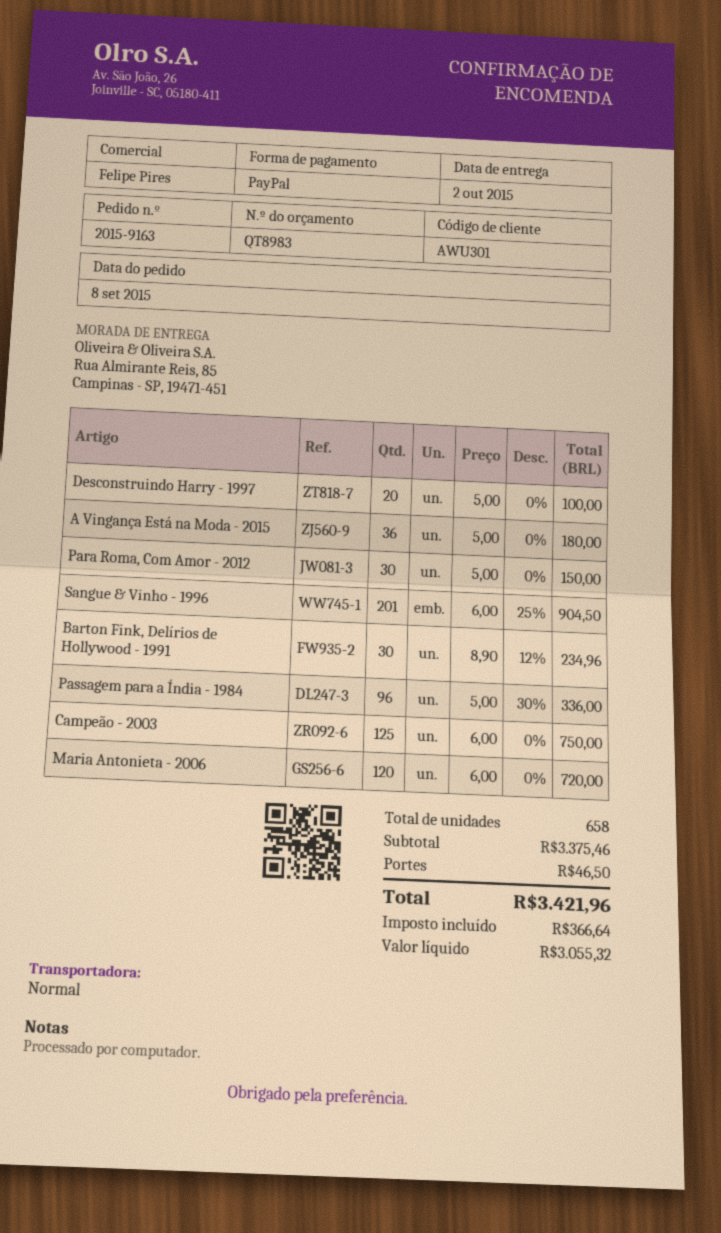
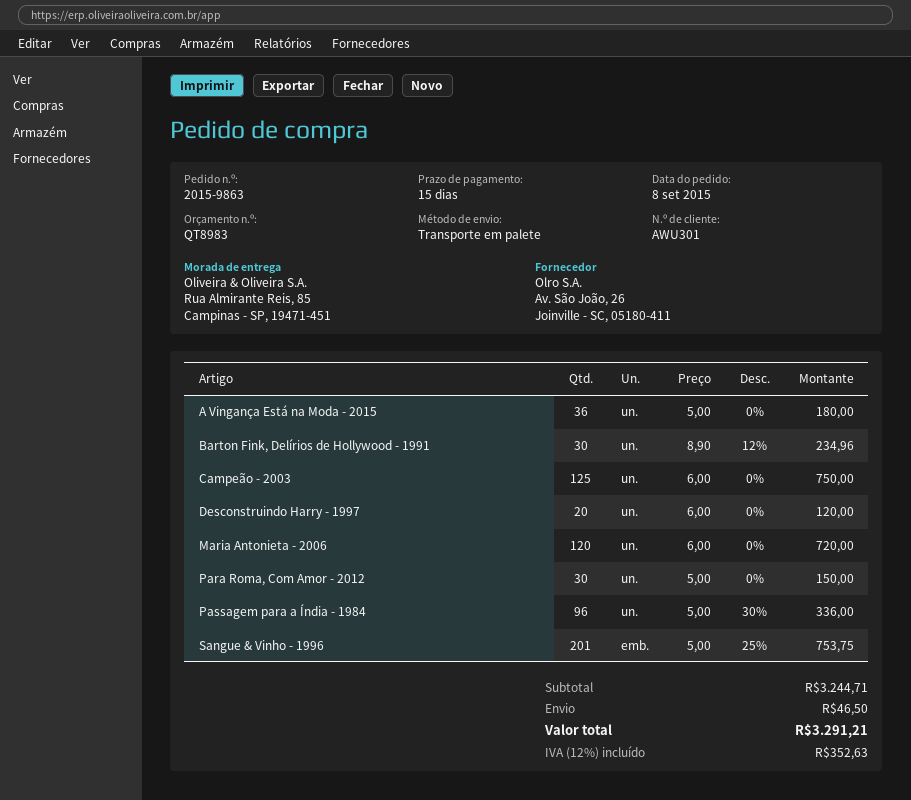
order number: 2015-9163 -> 2015-9863
shipping method: standard -> pallet freight
Desconstruindo Harry - 1997: 20 x 5.00 = 100.00 -> 20 x 6.00 = 120.00
Sangue & Vinho - 1996: 201 x 6.00 - 25% = 904.50 -> 201 x 5.00 - 25% = 753.75
subtotal: 3375.46 -> 3244.71
tax: 366.64 -> 352.63
total: 3421.96 -> 3291.21

